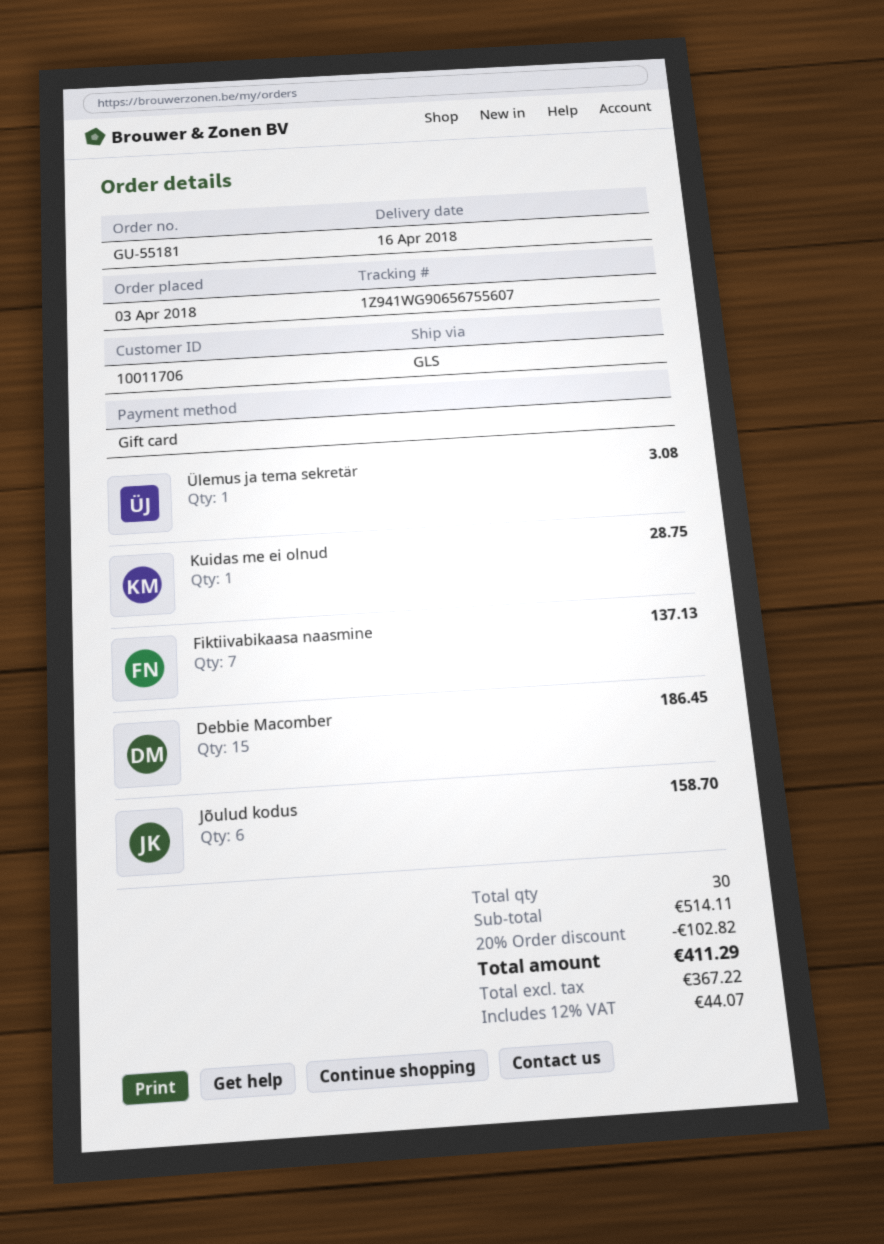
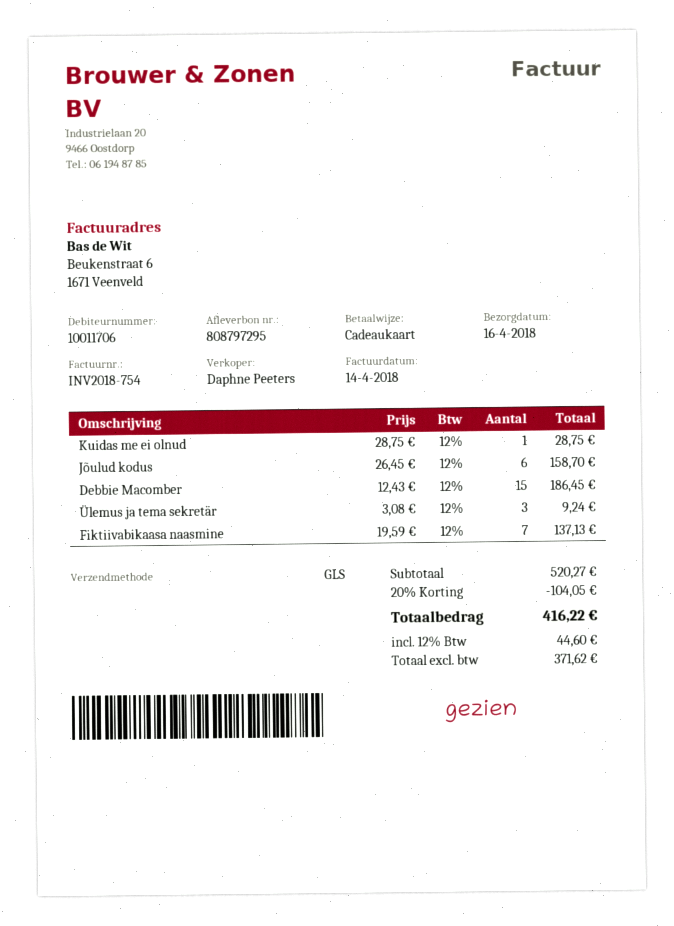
Ülemus ja tema sekretär: 1 for 3.08 -> 3 for 9.24
subtotal: 514.11 -> 520.27
discount: 20% = 102.82 -> 20% = 104.05
net: 367.22 -> 371.62
tax: 12% = 44.07 -> 12% = 44.60
total: 411.29 -> 416.22

